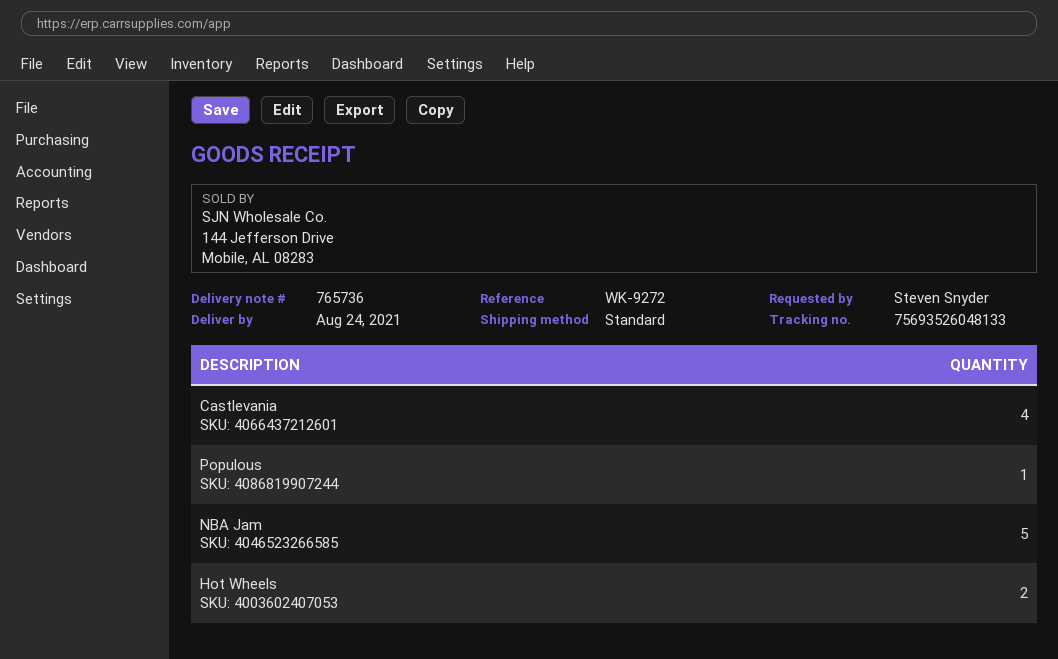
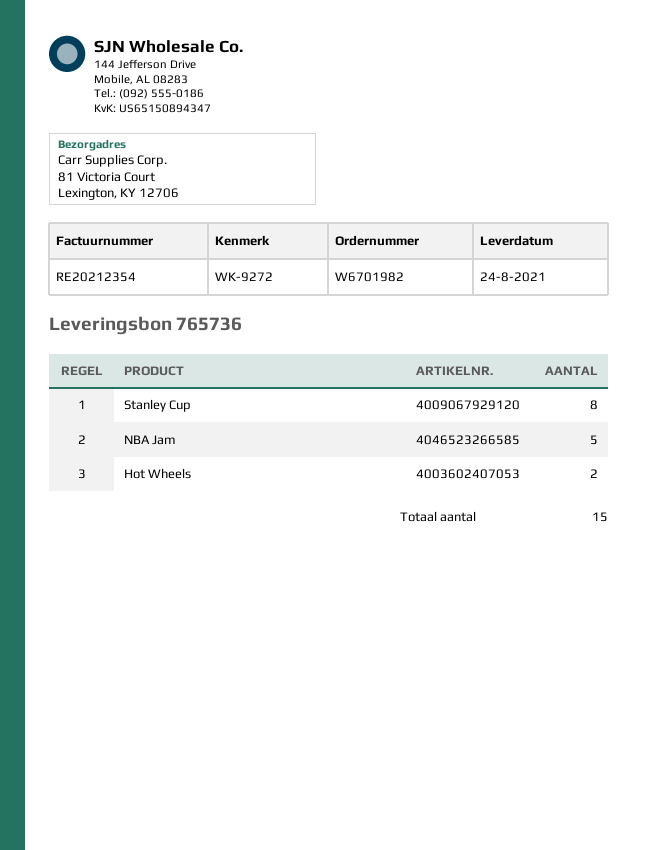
Castlevania: 4 -> none
Populous: 1 -> none
Stanley Cup: none -> 8

